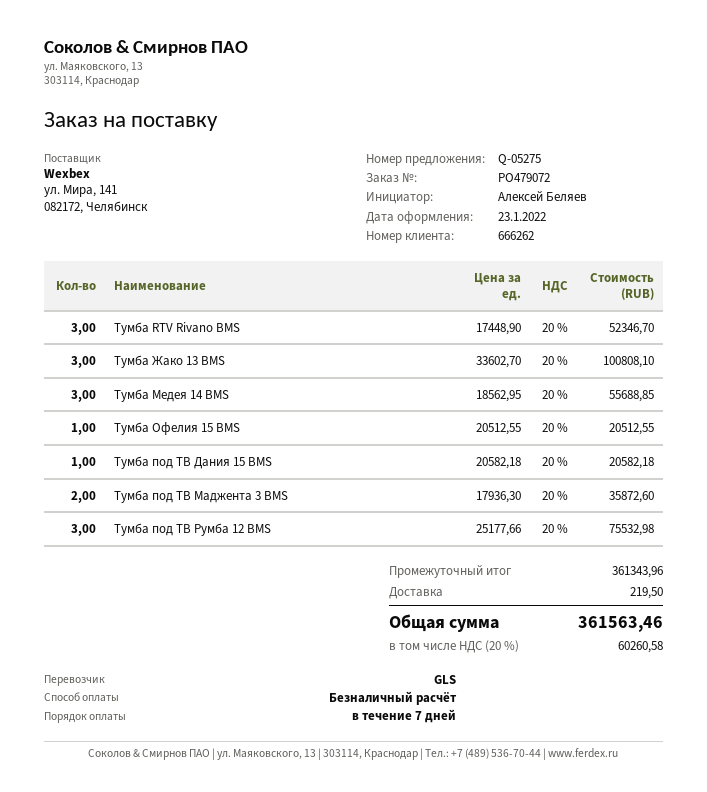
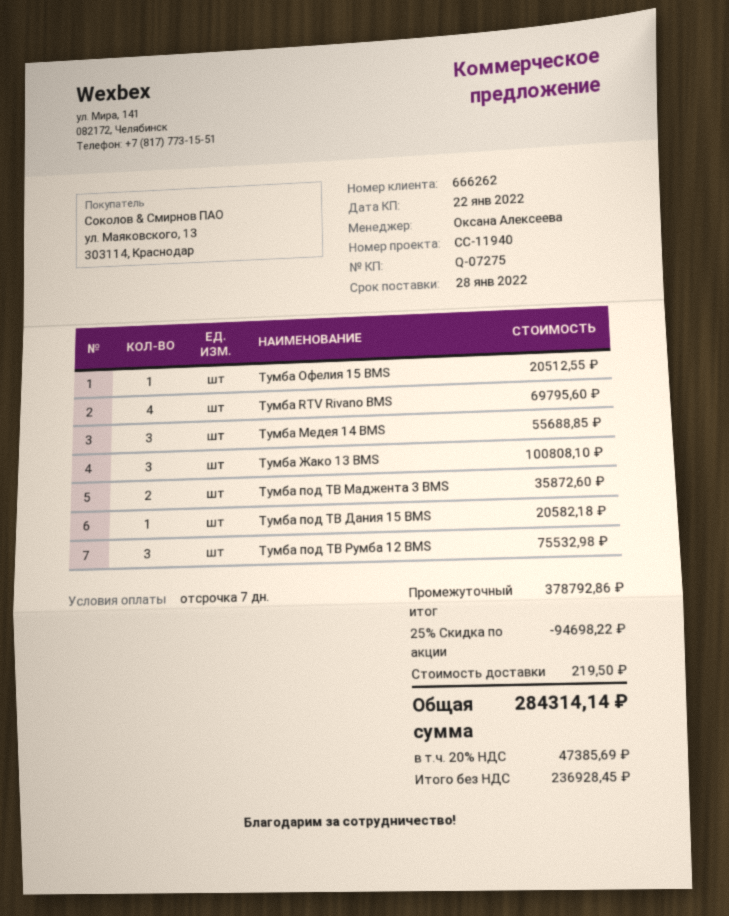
quote number: Q-05275 -> Q-07275
Тумба RTV Rivano BMS: 3 for 52346.70 -> 4 for 69795.60
subtotal: 361343.96 -> 378792.86
discount: none -> 25% = 94698.22
tax: 20% = 60260.58 -> 20% = 47385.69
total: 361563.46 -> 284314.14

